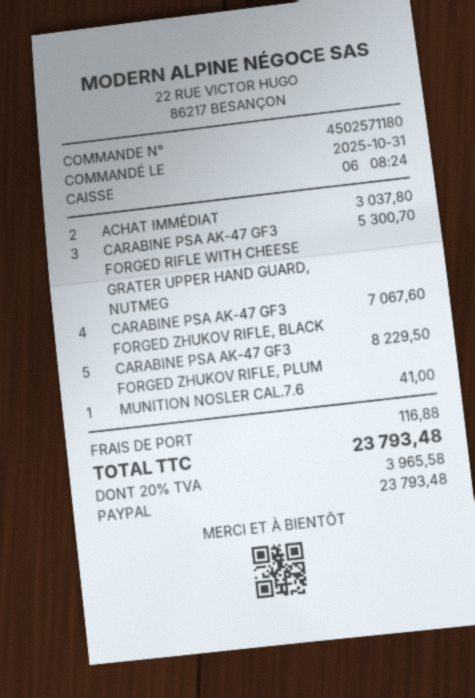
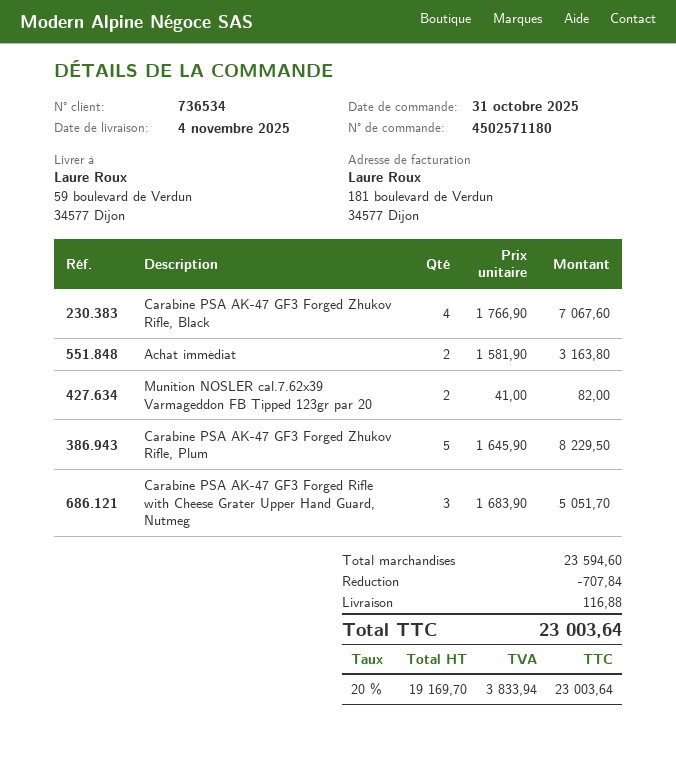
ACHAT IMMÉDIAT: 2 for 3037.80 -> 2 for 3163.80
CARABINE PSA AK-47 GF3 FORGED RIFLE WITH CHEESE GRATER UPPER HAND GUARD, NUTMEG: 3 for 5300.70 -> 3 for 5051.70
MUNITION NOSLER CAL.7.6: 1 for 41.00 -> 2 for 82.00
discount: none -> 707.84
tax: 20% = 3965.58 -> 20% = 3833.94
total: 23793.48 -> 23003.64

